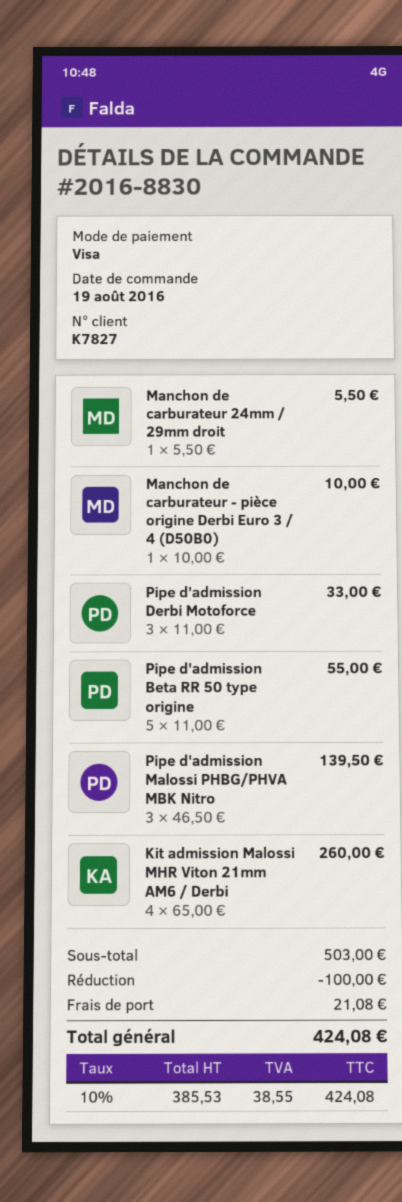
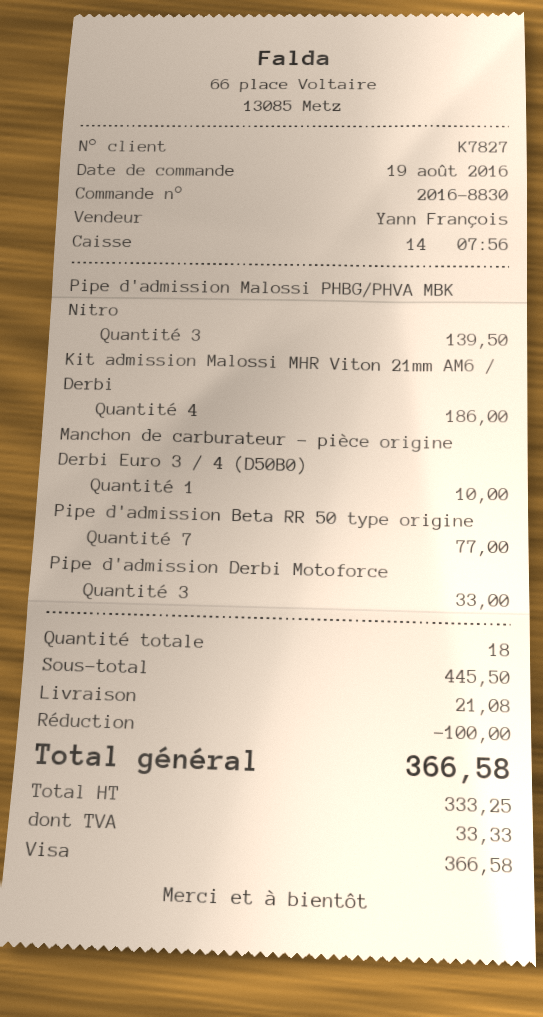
Manchon de carburateur 24mm / 29mm droit: 1 for 5.50 -> none
Pipe d'admission Beta RR 50 type origine: 5 for 55.00 -> 7 for 77.00
Kit admission Malossi MHR Viton 21mm AM6 / Derbi: 4 for 260.00 -> 4 for 186.00
subtotal: 503.00 -> 445.50
net: 385.53 -> 333.25
tax: 38.55 -> 33.33
total: 424.08 -> 366.58

